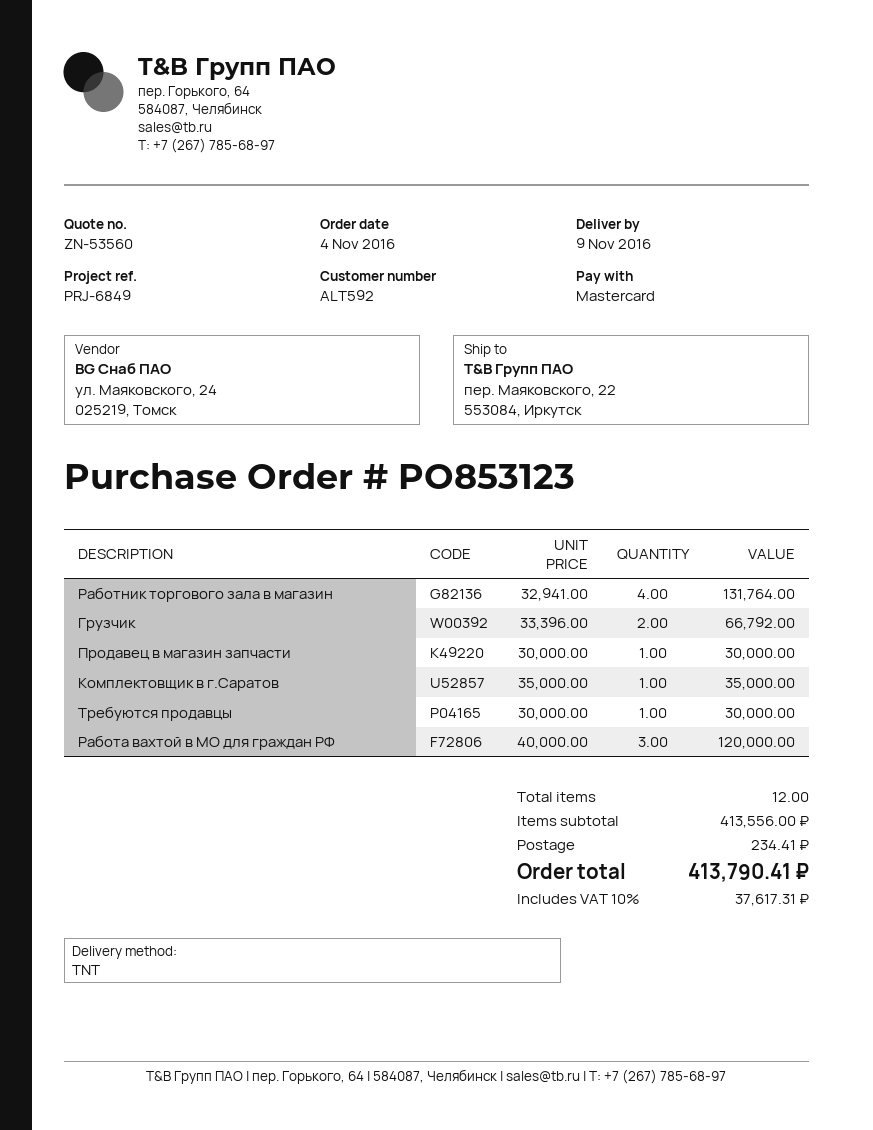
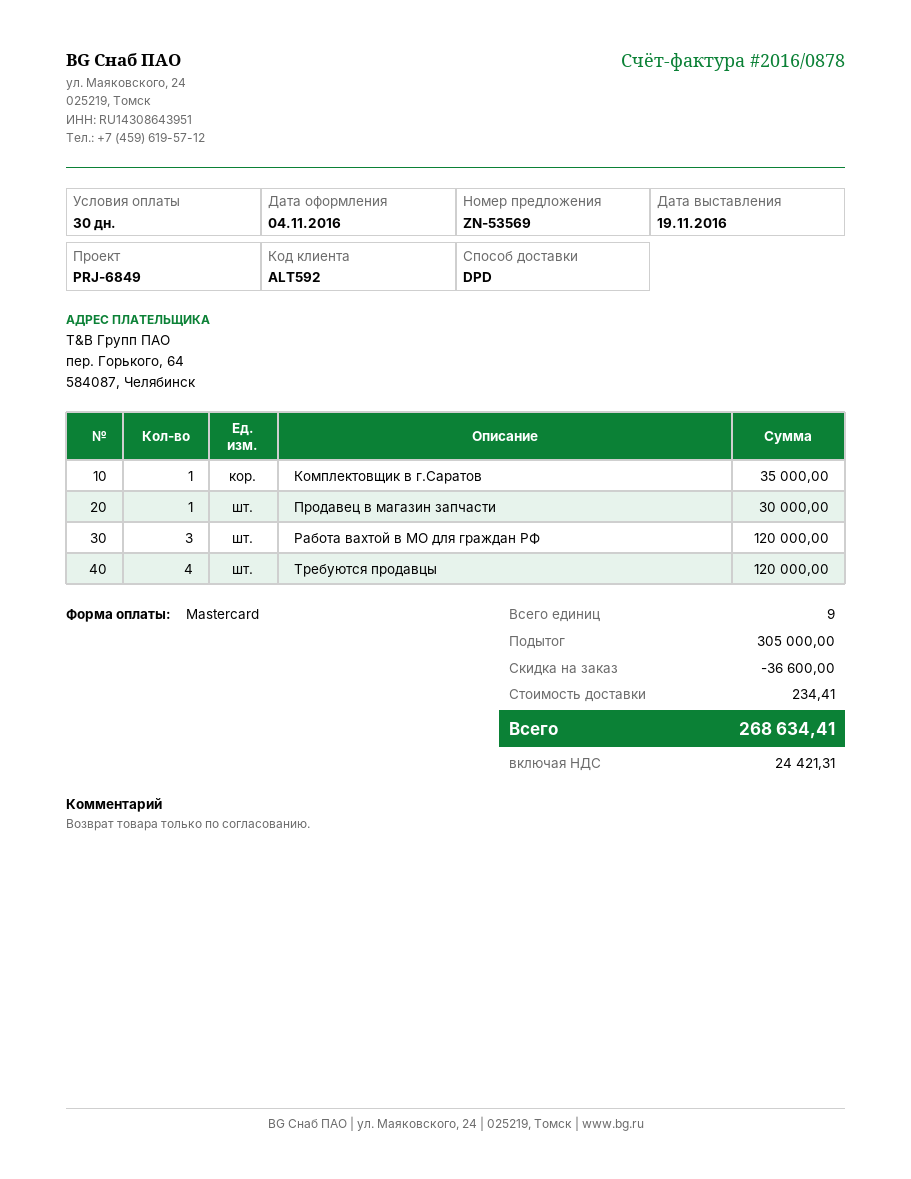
quote number: ZN-53560 -> ZN-53569
shipping method: TNT -> DPD
Работник торгового зала в магазин: 4 for 131764.00 -> none
Грузчик: 2 for 66792.00 -> none
Требуются продавцы: 1 for 30000.00 -> 4 for 120000.00
total quantity: 12 -> 9
subtotal: 413556.00 -> 305000.00
discount: none -> 36600.00
tax: 37617.31 -> 24421.31
total: 413790.41 -> 268634.41

